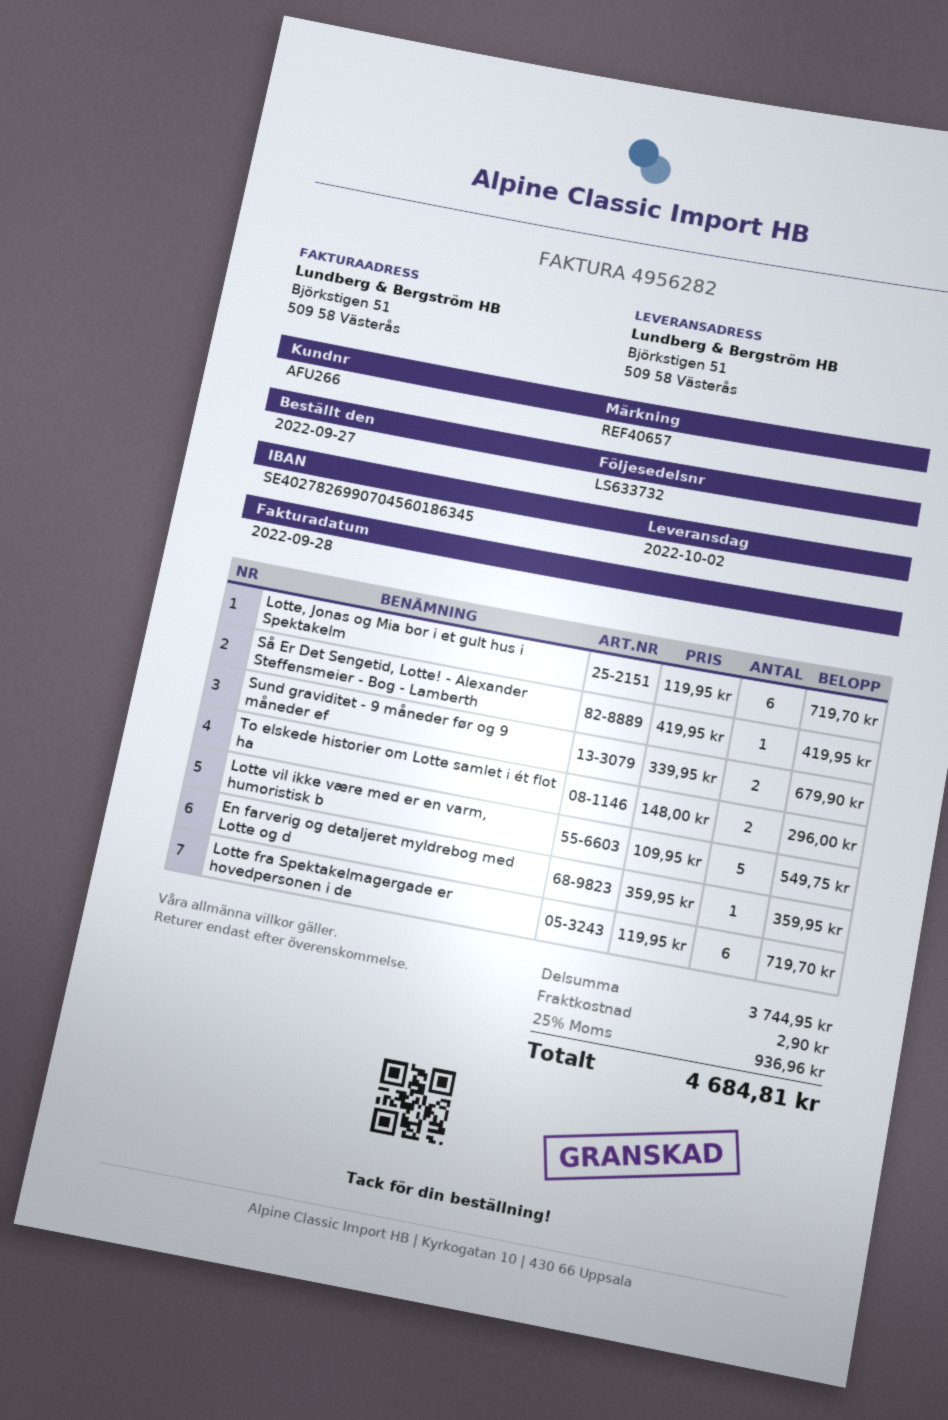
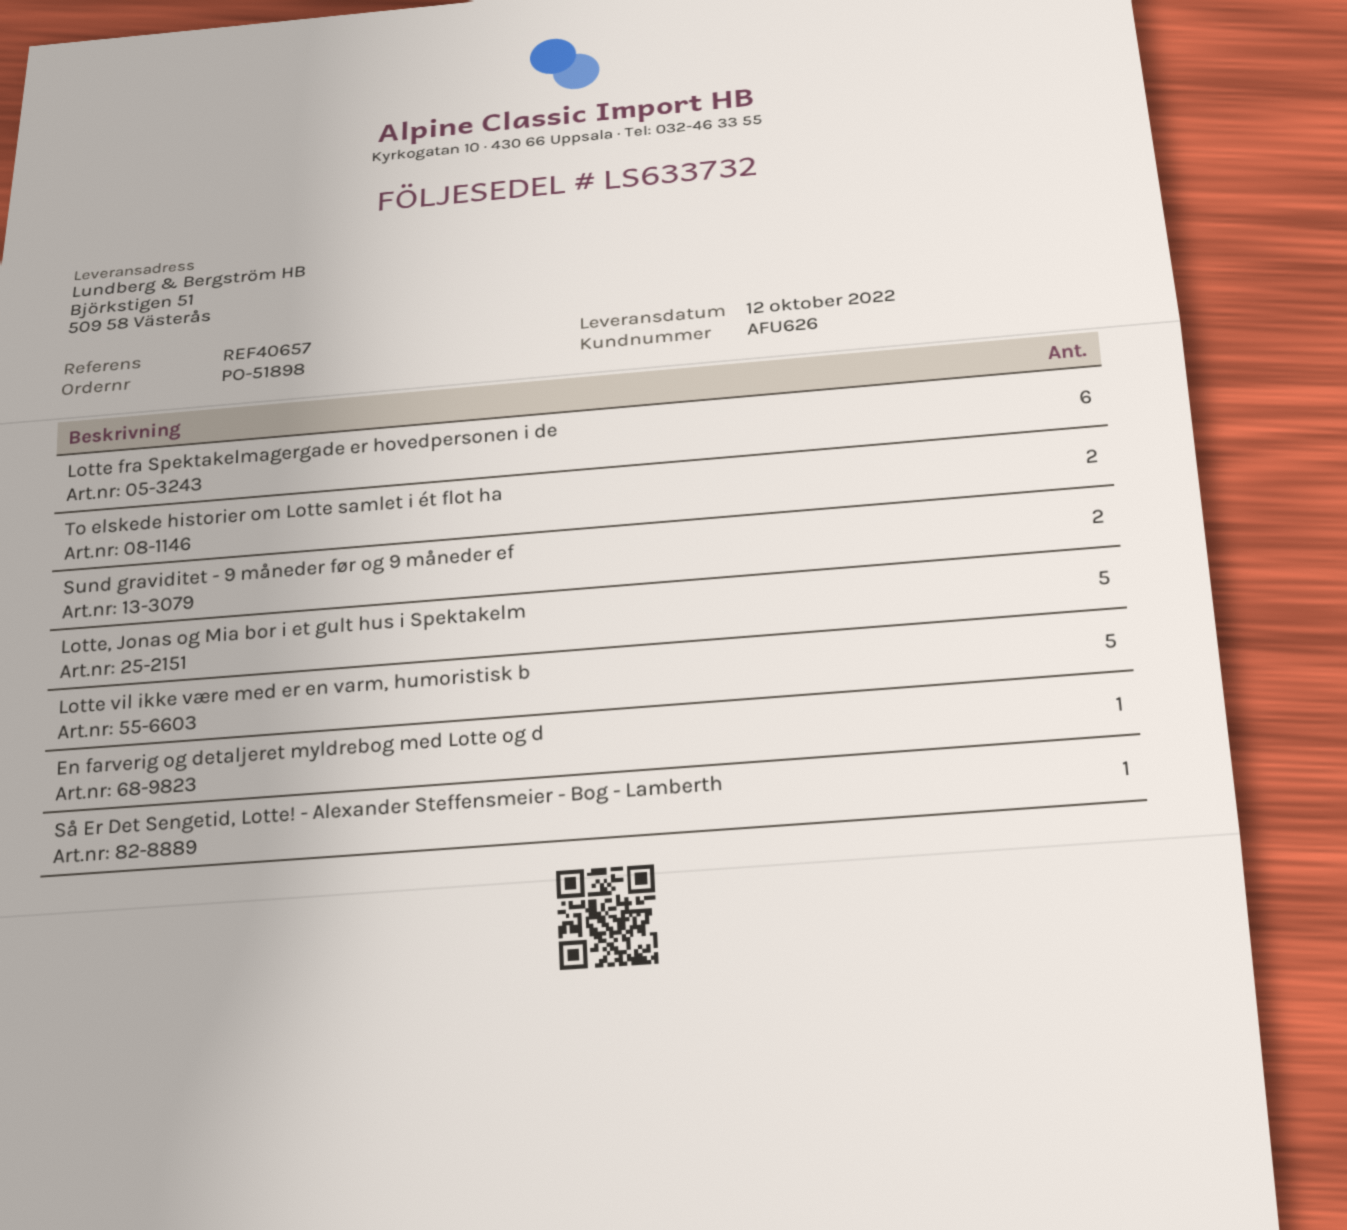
delivery date: 2022-10-02 -> 2022-10-12
customer number: AFU266 -> AFU626
Lotte, Jonas og Mia bor i et gult hus i Spektakelm: 6 -> 5

